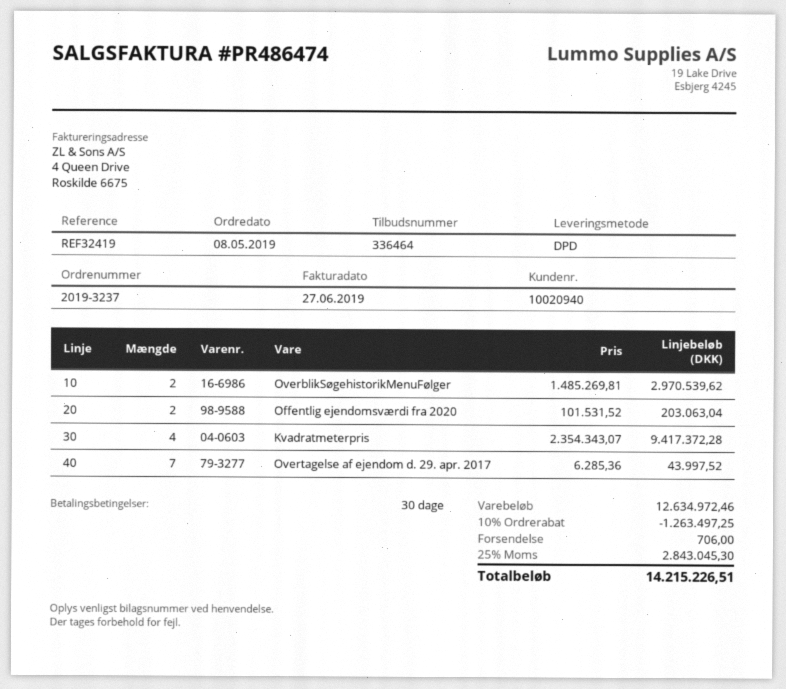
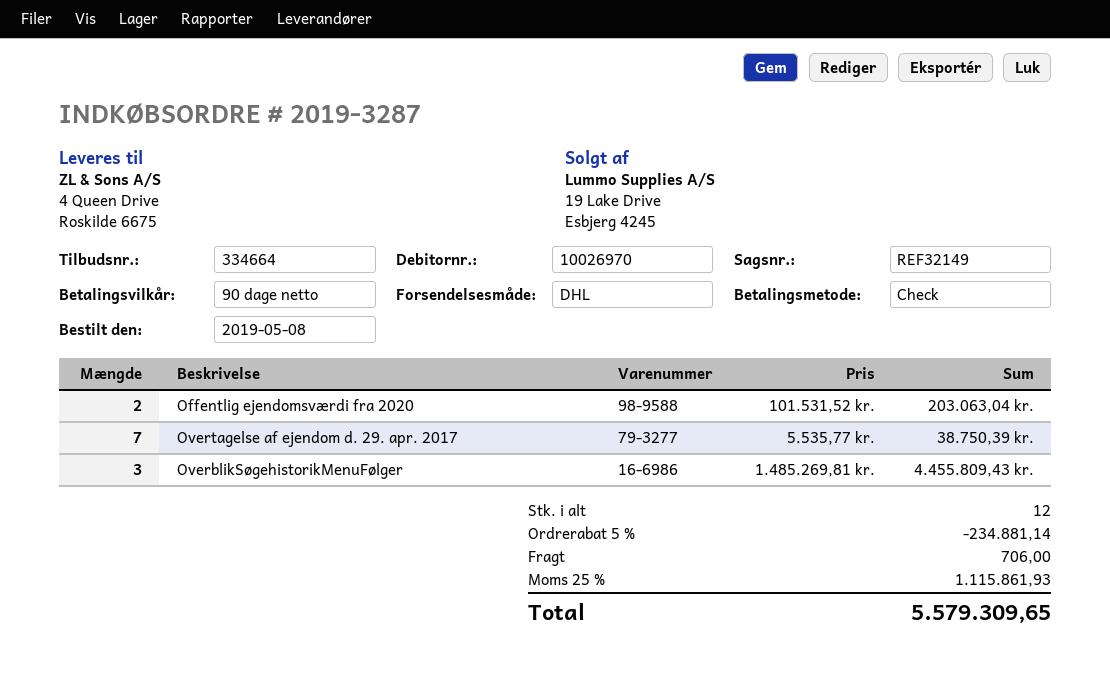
quote number: 336464 -> 334664
order number: 2019-3237 -> 2019-3287
payment terms: 30 days -> 90 days
customer number: 10020940 -> 10026970
reference: REF32419 -> REF32149
shipping method: DPD -> DHL
OverblikSøgehistorikMenuFølger: 2 x 1485269.81 = 2970539.62 -> 3 x 1485269.81 = 4455809.43
Kvadratmeterpris: 4 x 2354343.07 = 9417372.28 -> none
Overtagelse af ejendom d. 29. apr. 2017: 7 x 6285.36 = 43997.52 -> 7 x 5535.77 = 38750.39
discount: 10% = 1263497.25 -> 5% = 234881.14
tax: 25% = 2843045.30 -> 25% = 1115861.93
total: 14215226.51 -> 5579309.65

